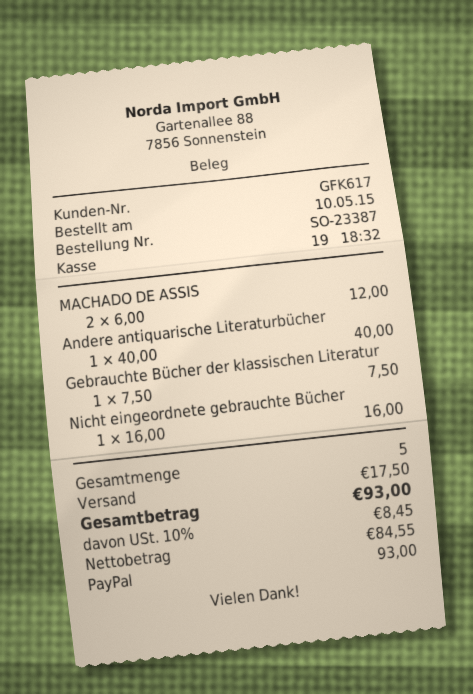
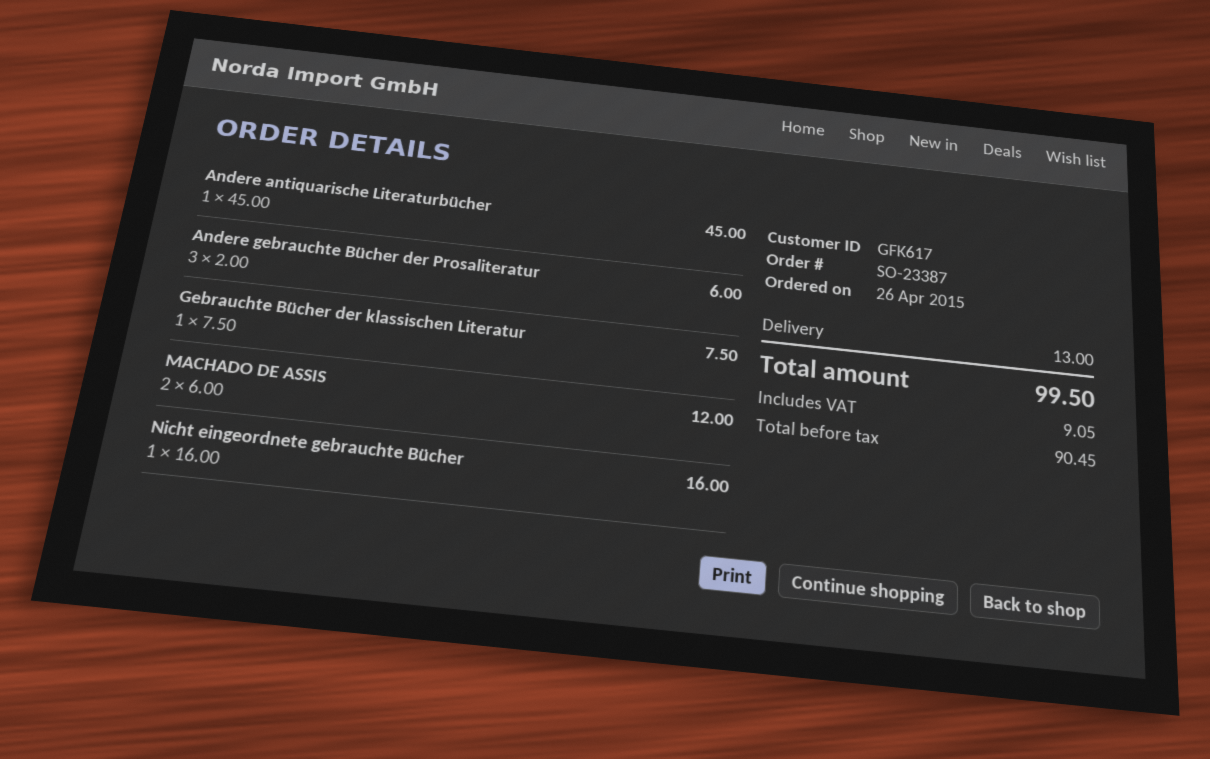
order date: 2015-05-10 -> 2015-04-26
Andere antiquarische Literaturbücher: 1 x 40.00 = 40.00 -> 1 x 45.00 = 45.00
Andere gebrauchte Bücher der Prosaliteratur: none -> 3 x 2.00 = 6.00
shipping: 17.50 -> 13.00
net: 84.55 -> 90.45
tax: 8.45 -> 9.05
total: 93.00 -> 99.50

